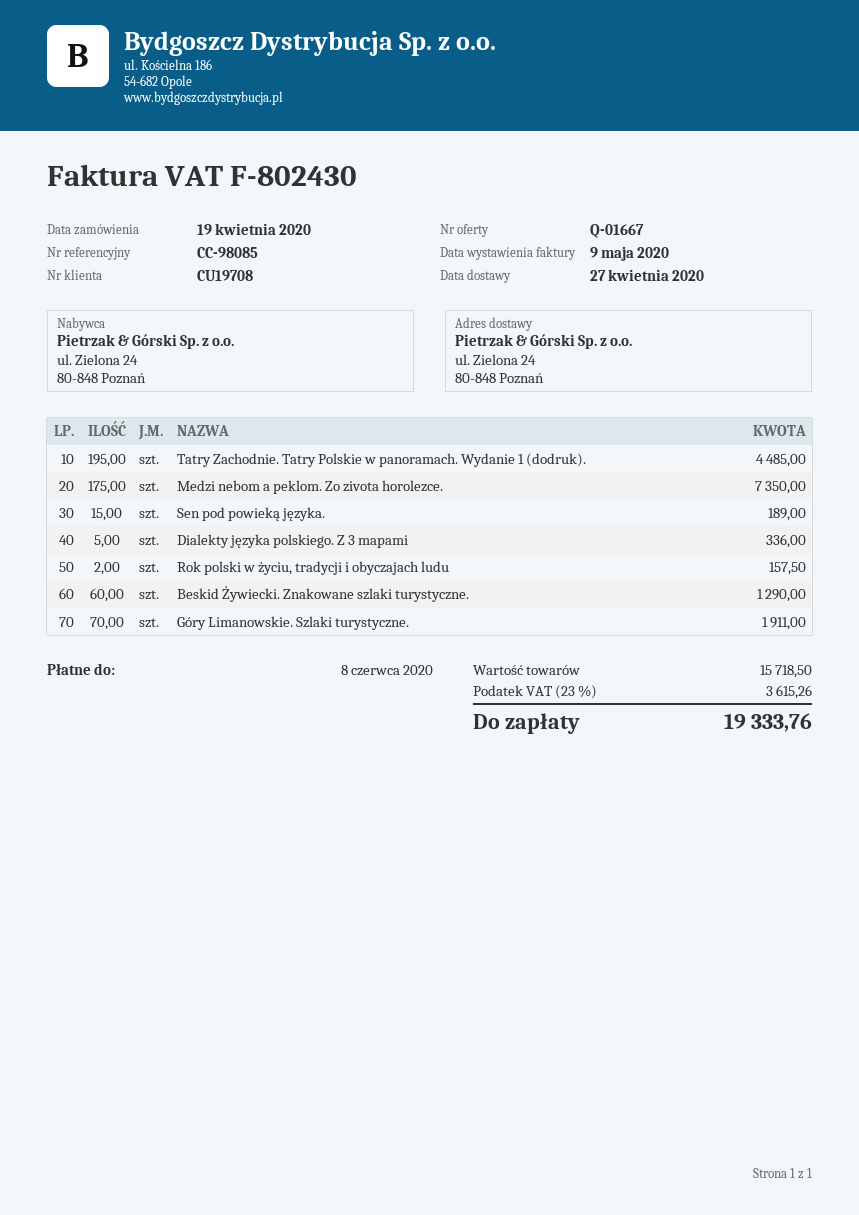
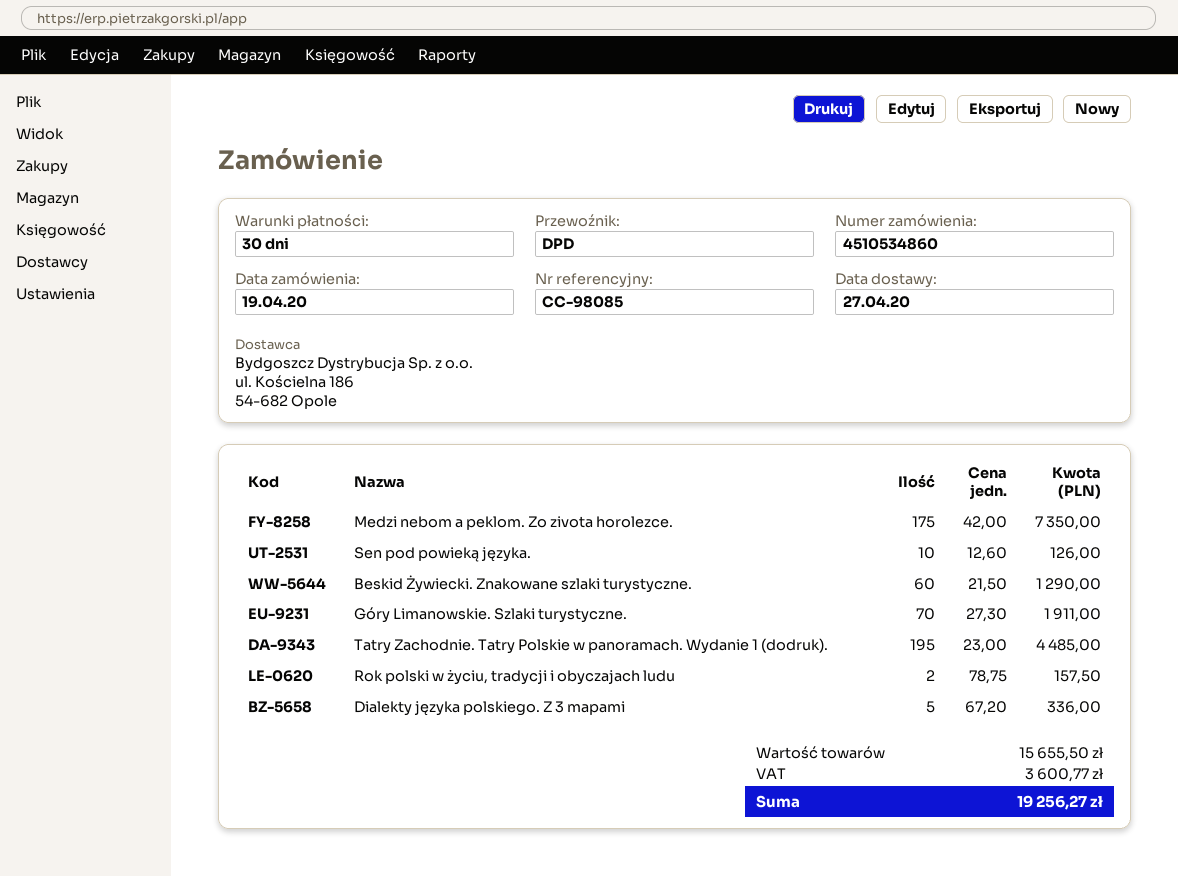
Sen pod powieką języka.: 15 for 189.00 -> 10 for 126.00
subtotal: 15718.50 -> 15655.50
tax: 3615.26 -> 3600.77
total: 19333.76 -> 19256.27

